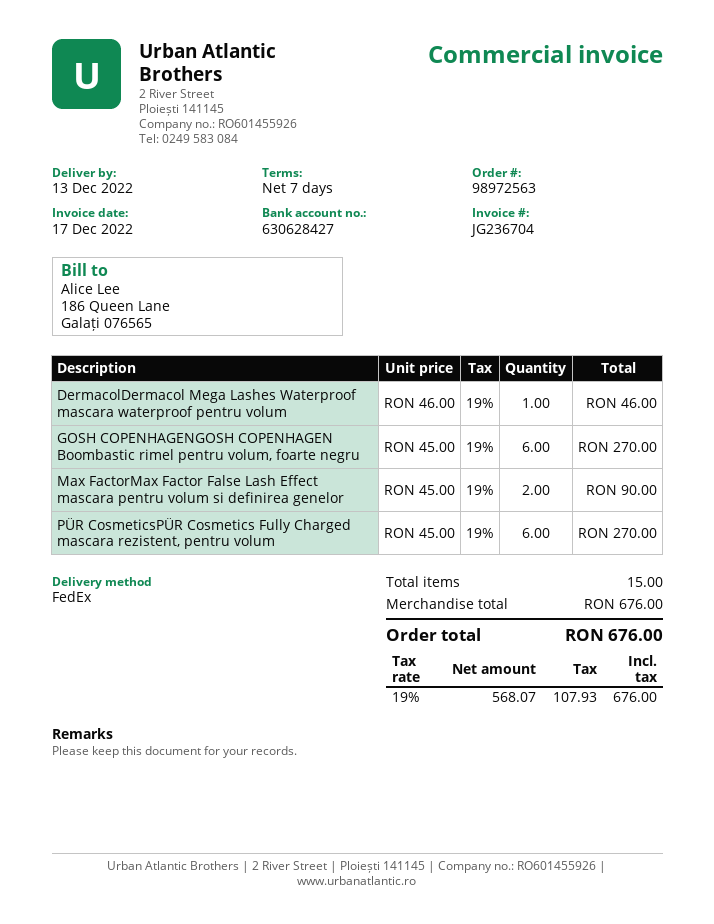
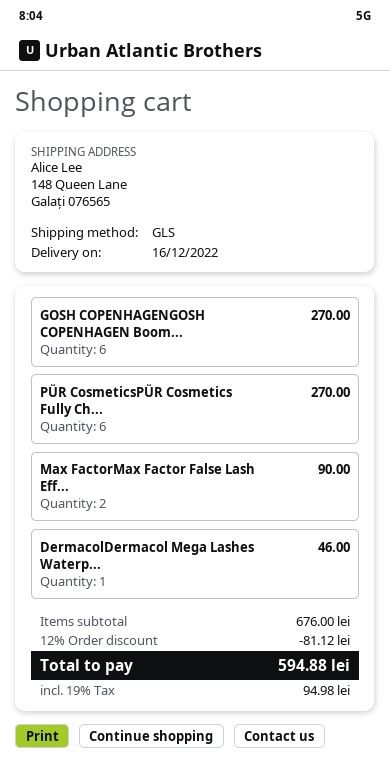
delivery date: 2022-12-13 -> 2022-12-16
shipping method: FedEx -> GLS
discount: none -> 12% = 81.12
tax: 19% = 107.93 -> 19% = 94.98
total: 676.00 -> 594.88

